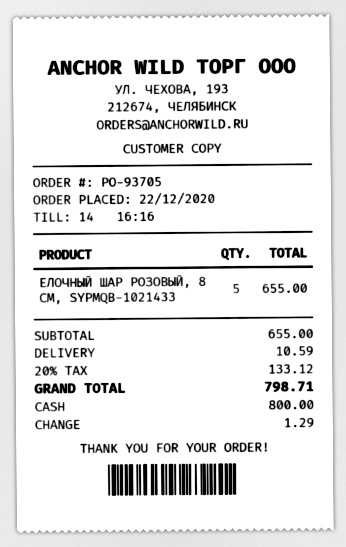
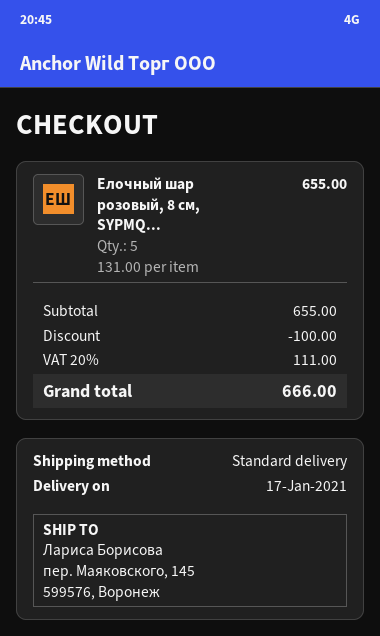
discount: none -> 100.00
shipping: 10.59 -> none
tax: 20% = 133.12 -> 20% = 111.00
total: 798.71 -> 666.00

